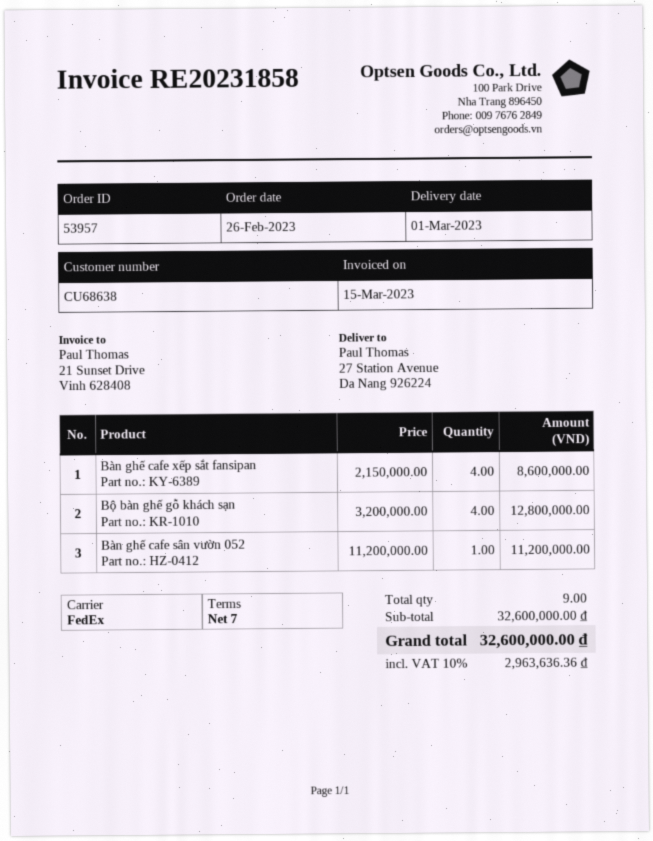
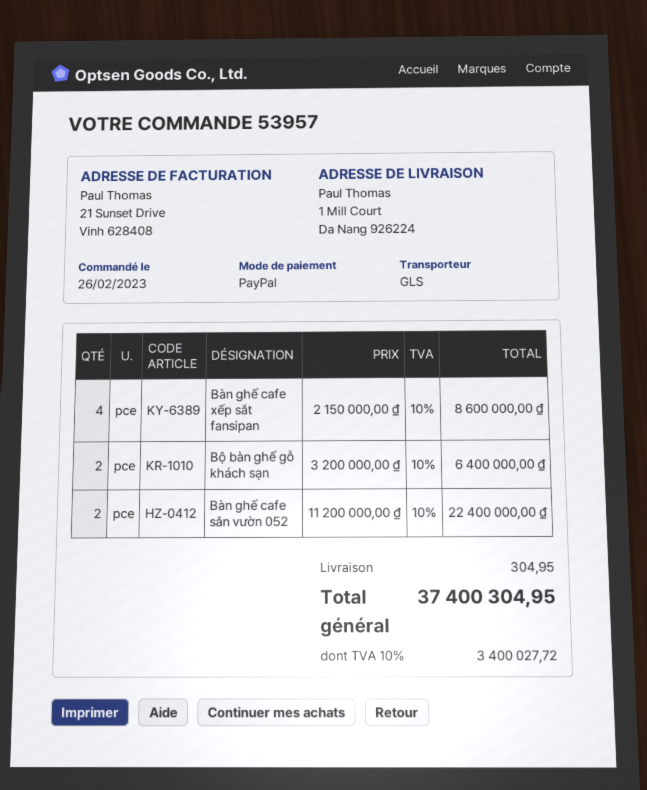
shipping method: FedEx -> GLS
ship to: 27 Station Avenue, Da Nang 926224 -> 1 Mill Court, Da Nang 926224
Bộ bàn ghế gỗ khách sạn: 4 x 3200000.00 = 12800000.00 -> 2 x 3200000.00 = 6400000.00
Bàn ghế cafe sân vườn 052: 1 x 11200000.00 = 11200000.00 -> 2 x 11200000.00 = 22400000.00
shipping: none -> 304.95
tax: 10% = 2963636.36 -> 10% = 3400027.72
total: 32600000.00 -> 37400304.95

